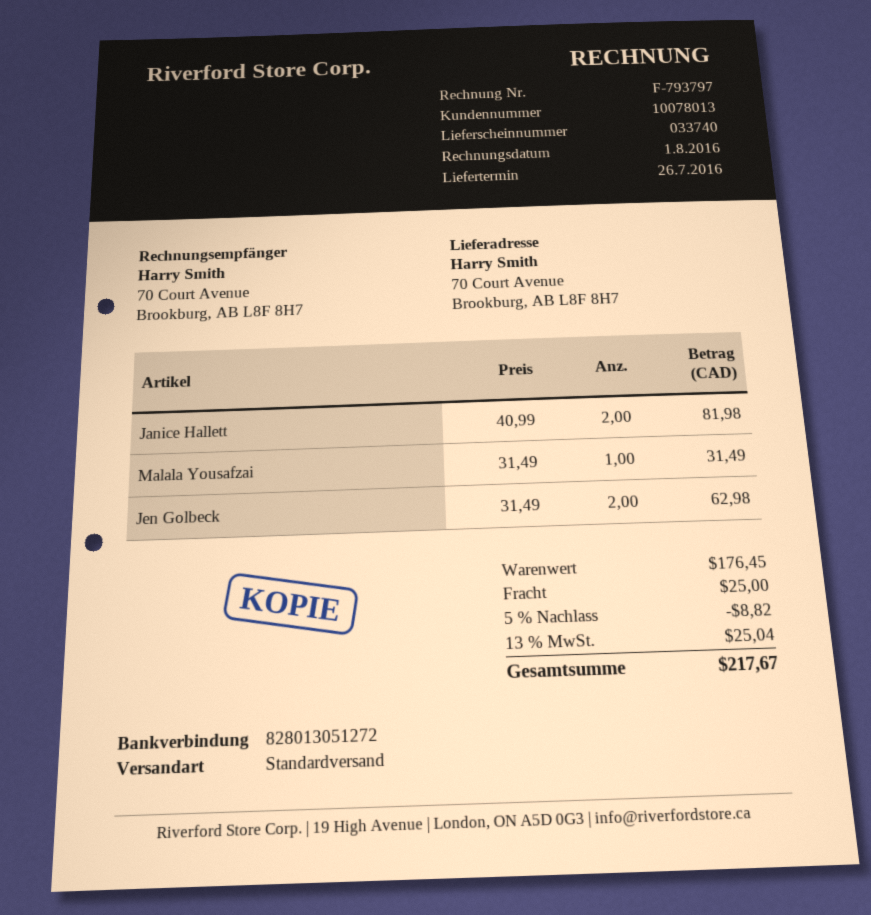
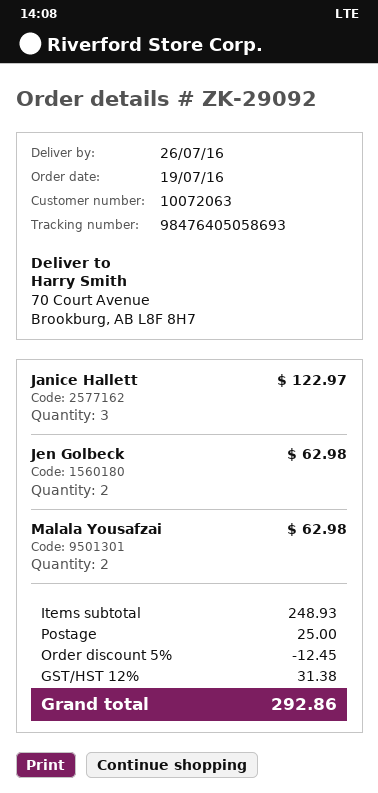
customer number: 10078013 -> 10072063
Janice Hallett: 2 for 81.98 -> 3 for 122.97
Malala Yousafzai: 1 for 31.49 -> 2 for 62.98
subtotal: 176.45 -> 248.93
discount: 5% = 8.82 -> 5% = 12.45
tax: 13% = 25.04 -> 12% = 31.38
total: 217.67 -> 292.86

